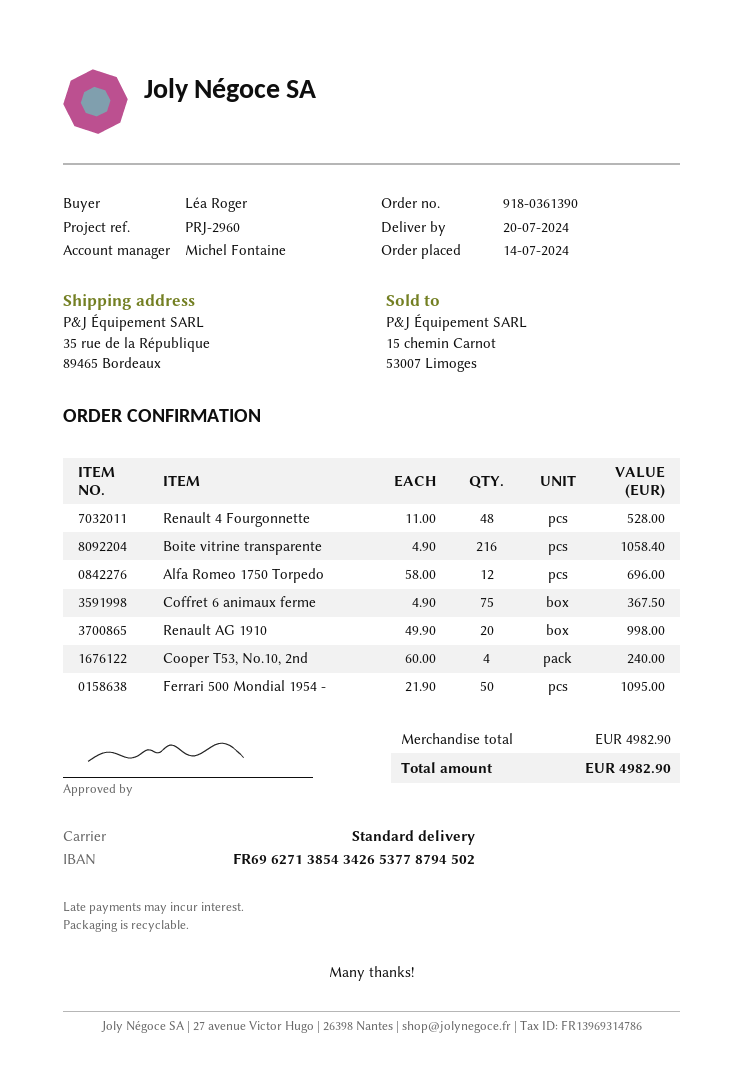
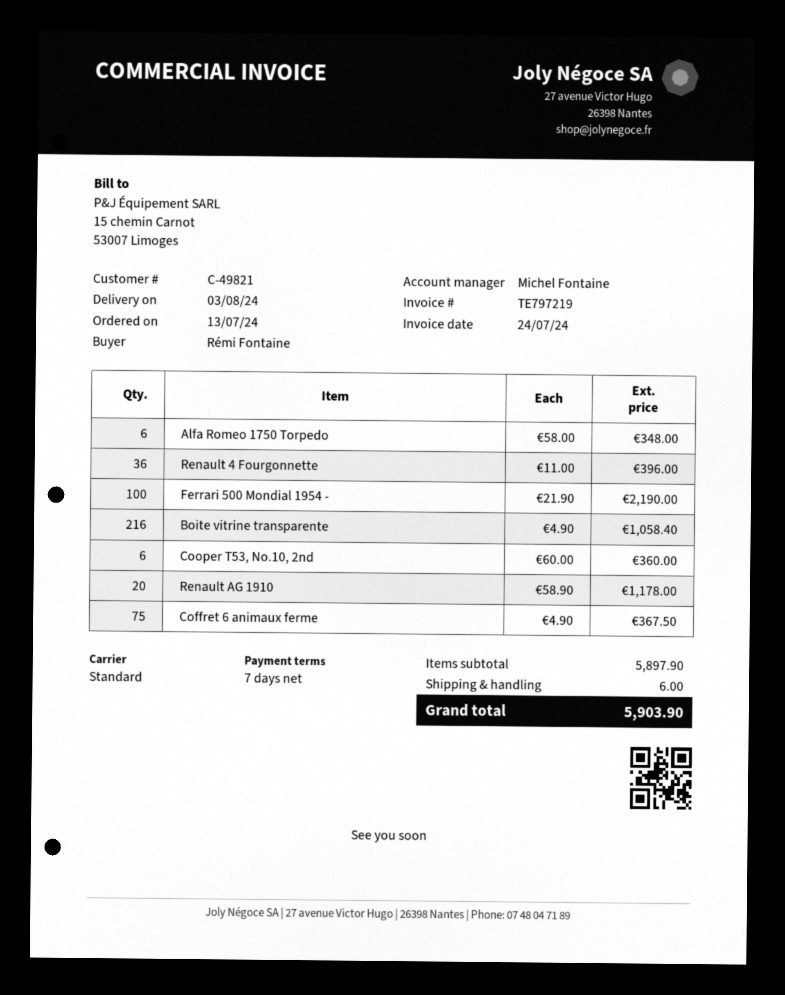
order date: 2024-07-14 -> 2024-07-13
delivery date: 2024-07-20 -> 2024-08-03
ordered by: Léa Roger -> Rémi Fontaine
Renault 4 Fourgonnette: 48 x 11.00 = 528.00 -> 36 x 11.00 = 396.00
Alfa Romeo 1750 Torpedo: 12 x 58.00 = 696.00 -> 6 x 58.00 = 348.00
Renault AG 1910: 20 x 49.90 = 998.00 -> 20 x 58.90 = 1178.00
Cooper T53, No.10, 2nd: 4 x 60.00 = 240.00 -> 6 x 60.00 = 360.00
Ferrari 500 Mondial 1954 -: 50 x 21.90 = 1095.00 -> 100 x 21.90 = 2190.00
subtotal: 4982.90 -> 5897.90
shipping: none -> 6.00
total: 4982.90 -> 5903.90

